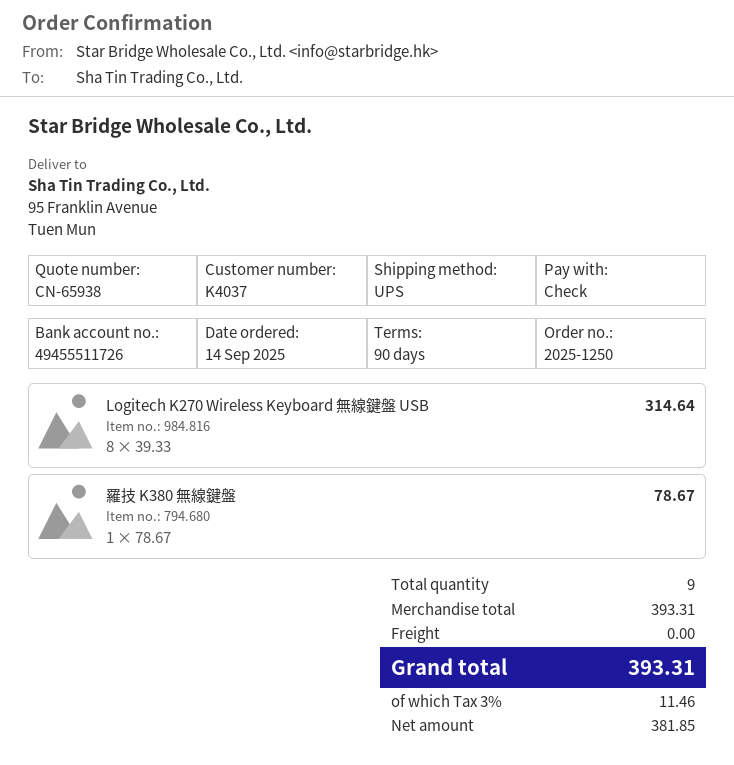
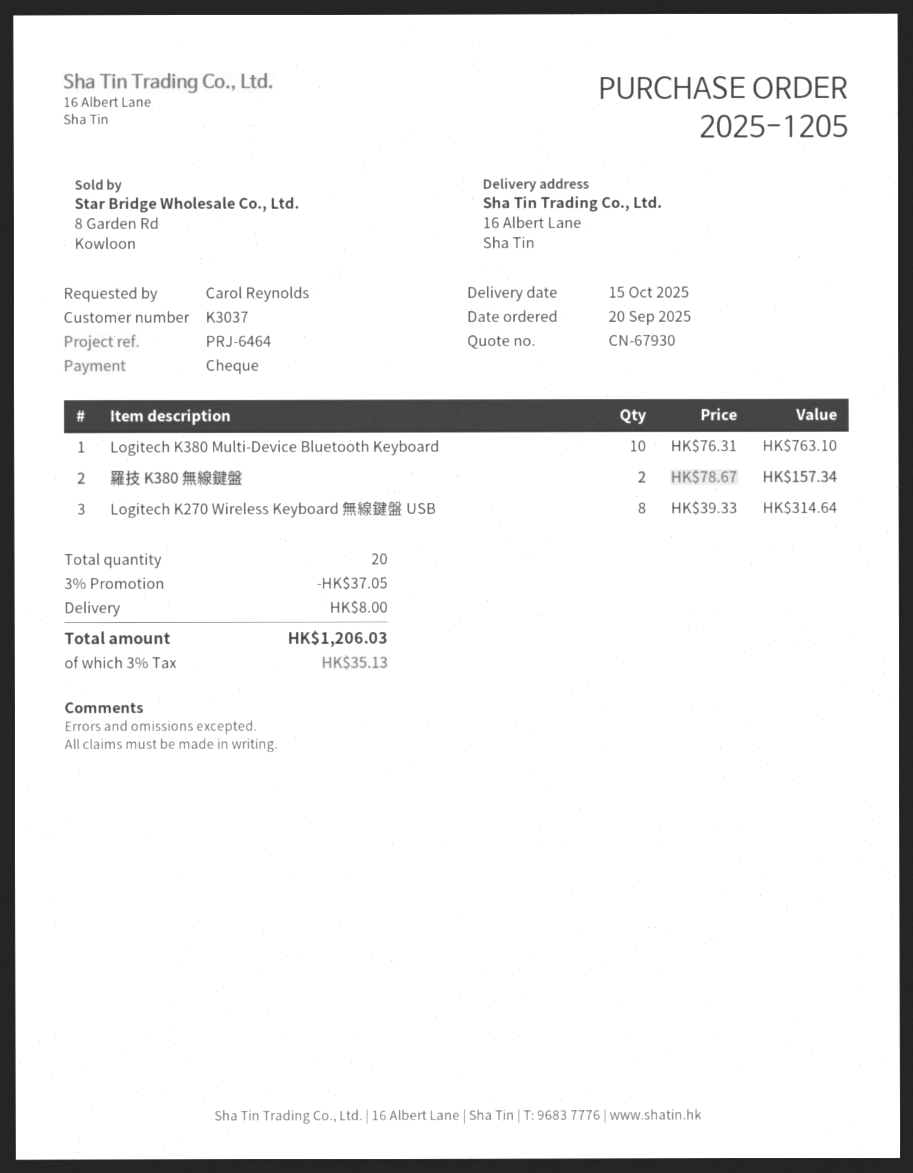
quote number: CN-65938 -> CN-67930
order number: 2025-1250 -> 2025-1205
order date: 2025-09-14 -> 2025-09-20
customer number: K4037 -> K3037
ship to: 95 Franklin Avenue, Tuen Mun -> 16 Albert Lane, Sha Tin
羅技 K380 無線鍵盤: 1 x 78.67 = 78.67 -> 2 x 78.67 = 157.34
Logitech K380 Multi-Device Bluetooth Keyboard: none -> 10 x 76.31 = 763.10
total quantity: 9 -> 20
discount: none -> 3% = 37.05
shipping: 0.00 -> 8.00
tax: 3% = 11.46 -> 3% = 35.13
total: 393.31 -> 1206.03

